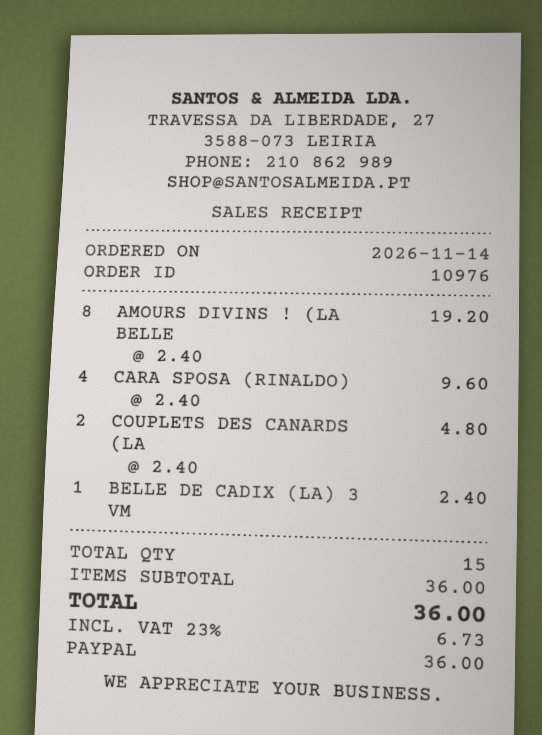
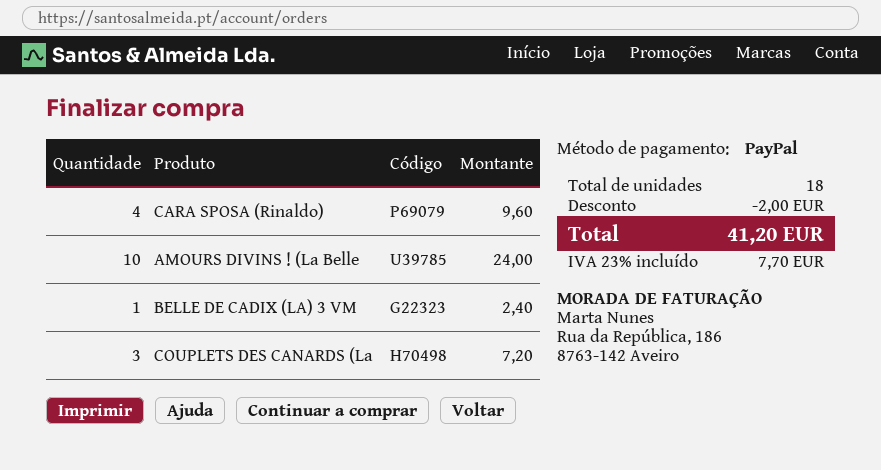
AMOURS DIVINS ! (LA BELLE: 8 for 19.20 -> 10 for 24.00
COUPLETS DES CANARDS (LA: 2 for 4.80 -> 3 for 7.20
total quantity: 15 -> 18
discount: none -> 2.00
tax: 23% = 6.73 -> 23% = 7.70
total: 36.00 -> 41.20

